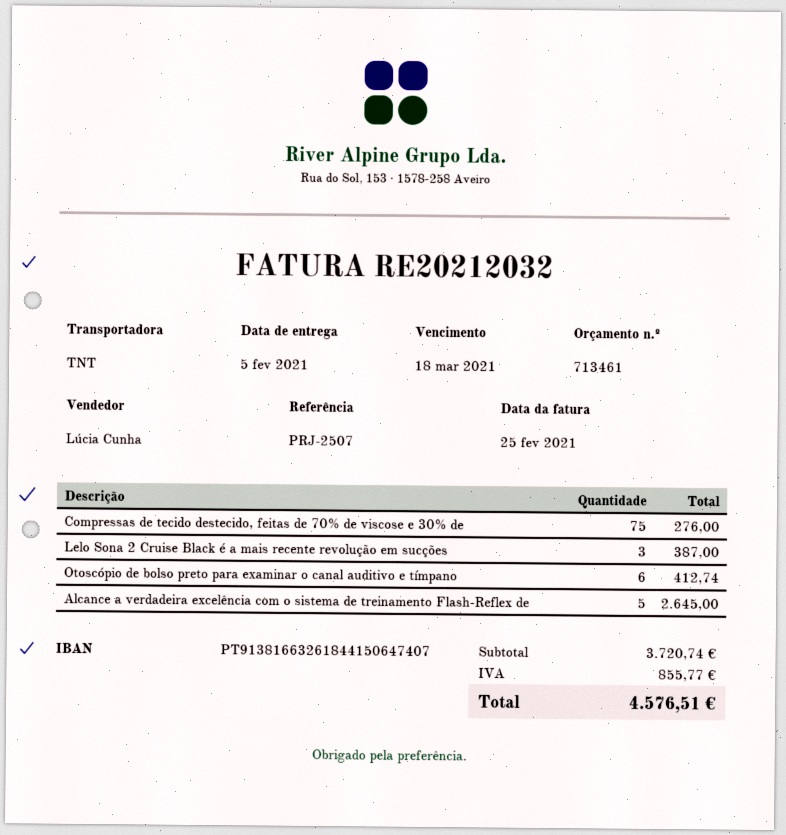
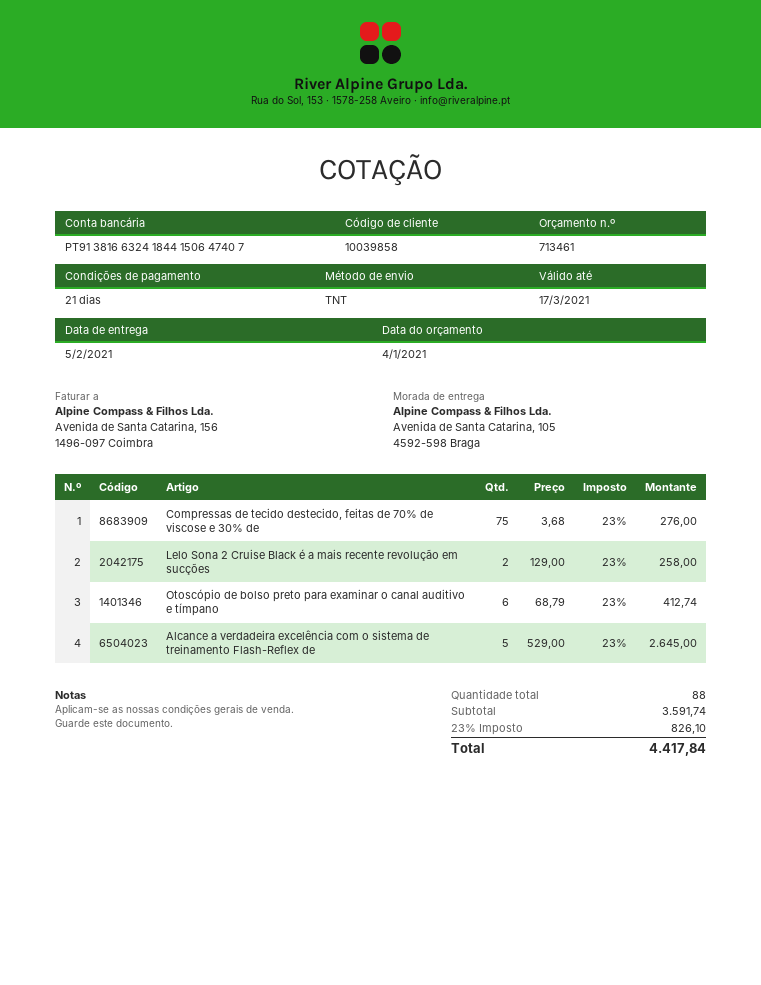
bank account: PT91381663261844150647407 -> PT91381663241844150647407
Lelo Sona 2 Cruise Black é a mais recente revolução em sucções: 3 for 387.00 -> 2 for 258.00
subtotal: 3720.74 -> 3591.74
tax: 855.77 -> 826.10
total: 4576.51 -> 4417.84

